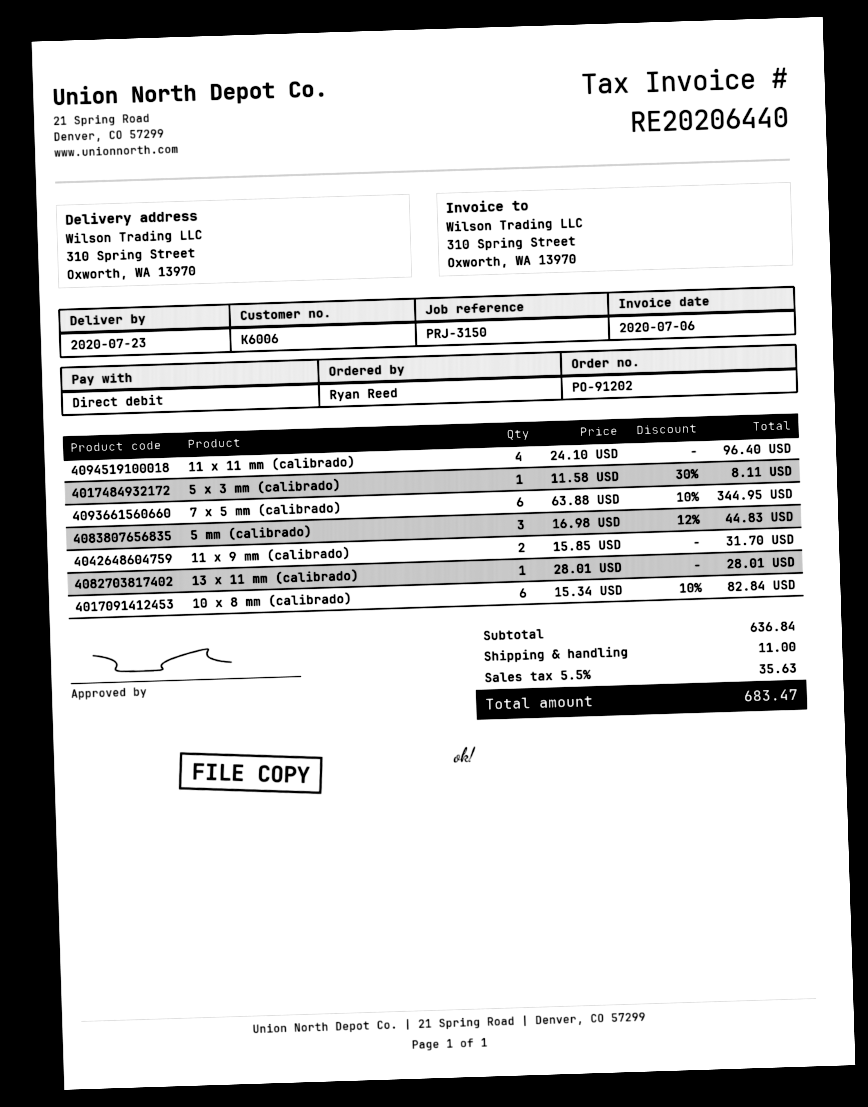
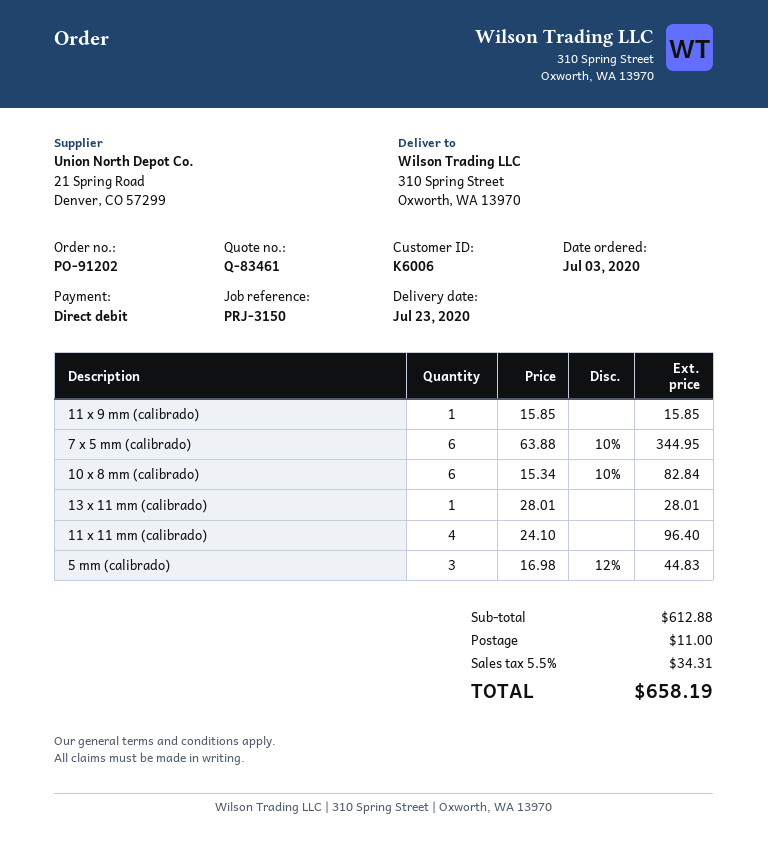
5 x 3 mm (calibrado): 1 x 11.58 - 30% = 8.11 -> none
11 x 9 mm (calibrado): 2 x 15.85 = 31.70 -> 1 x 15.85 = 15.85
subtotal: 636.84 -> 612.88
tax: 5.5% = 35.63 -> 5.5% = 34.31
total: 683.47 -> 658.19

